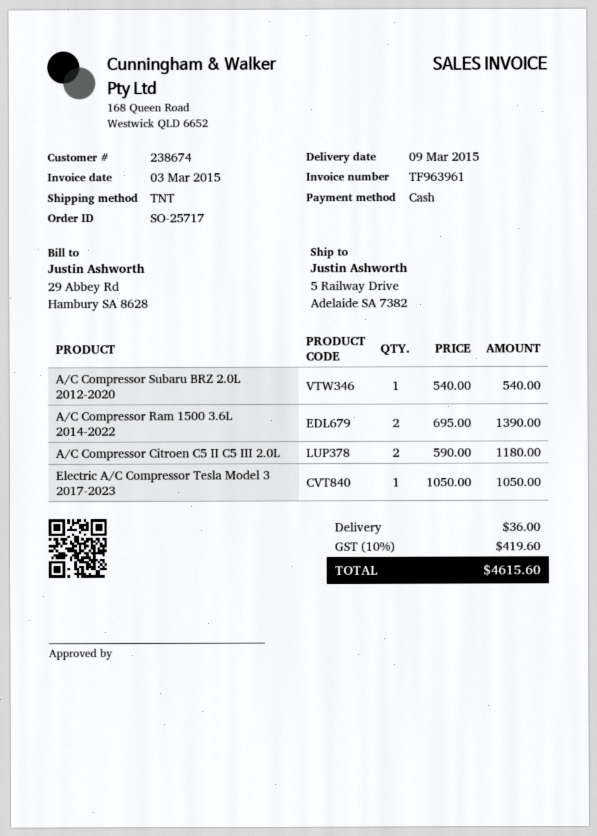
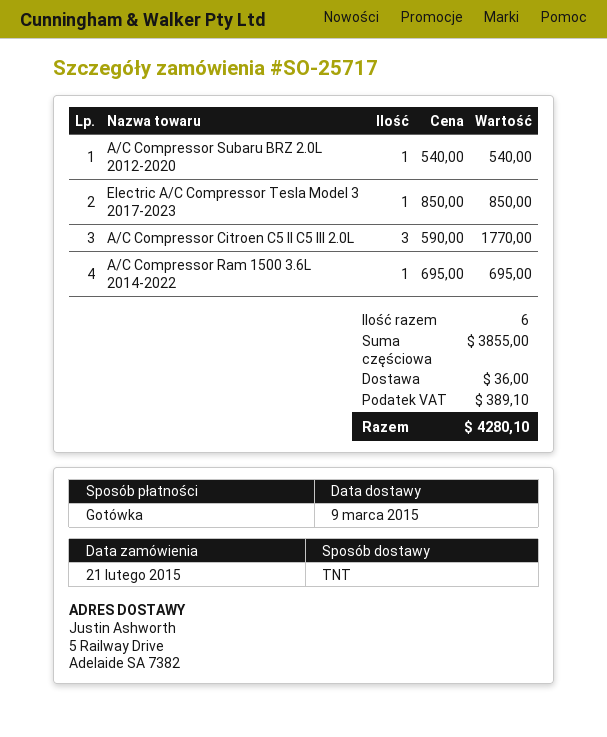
A/C Compressor Ram 1500 3.6L 2014-2022: 2 x 695.00 = 1390.00 -> 1 x 695.00 = 695.00
A/C Compressor Citroen C5 II C5 III 2.0L: 2 x 590.00 = 1180.00 -> 3 x 590.00 = 1770.00
Electric A/C Compressor Tesla Model 3 2017-2023: 1 x 1050.00 = 1050.00 -> 1 x 850.00 = 850.00
tax: 419.60 -> 389.10
total: 4615.60 -> 4280.10

